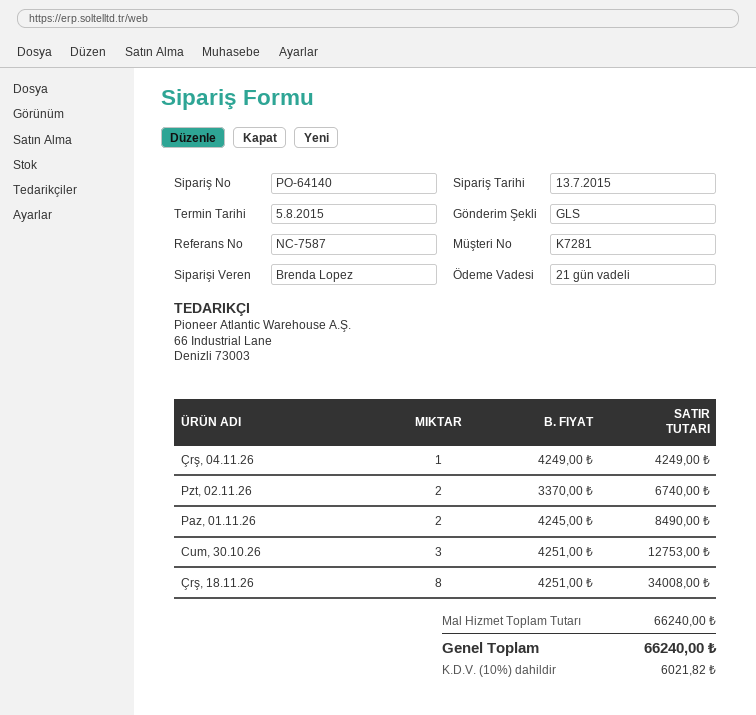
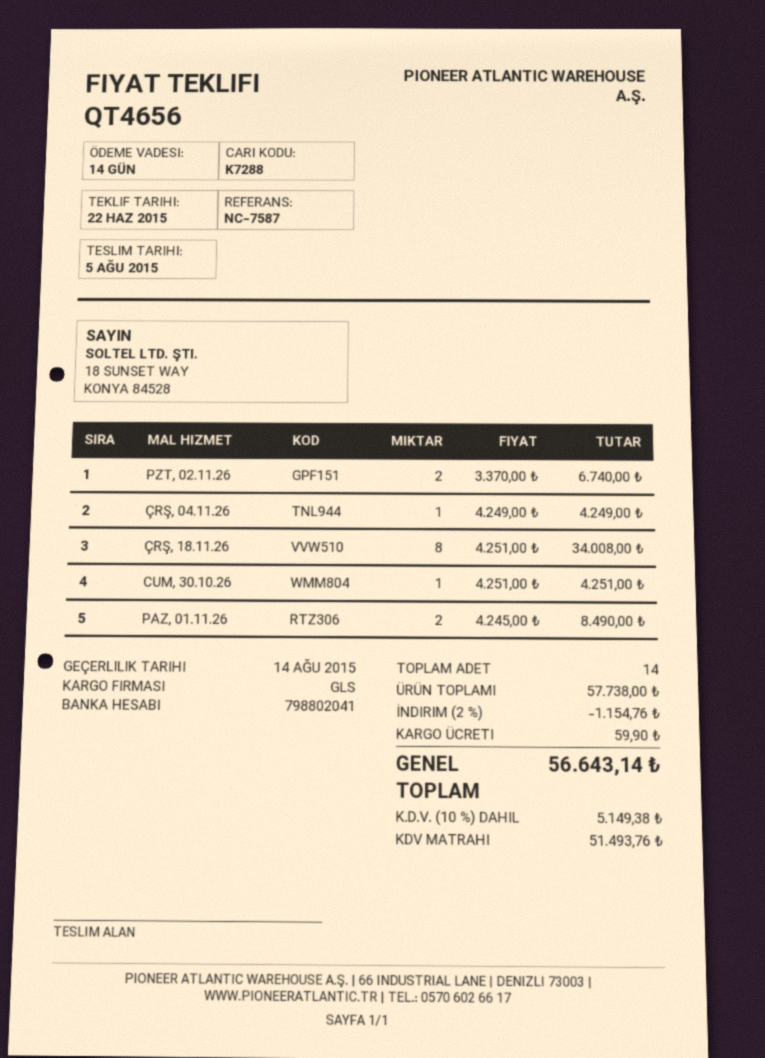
payment terms: 21 days -> 14 days
customer number: K7281 -> K7288
Cum, 30.10.26: 3 x 4251.00 = 12753.00 -> 1 x 4251.00 = 4251.00
subtotal: 66240.00 -> 57738.00
discount: none -> 2% = 1154.76
shipping: none -> 59.90
tax: 10% = 6021.82 -> 10% = 5149.38
total: 66240.00 -> 56643.14

